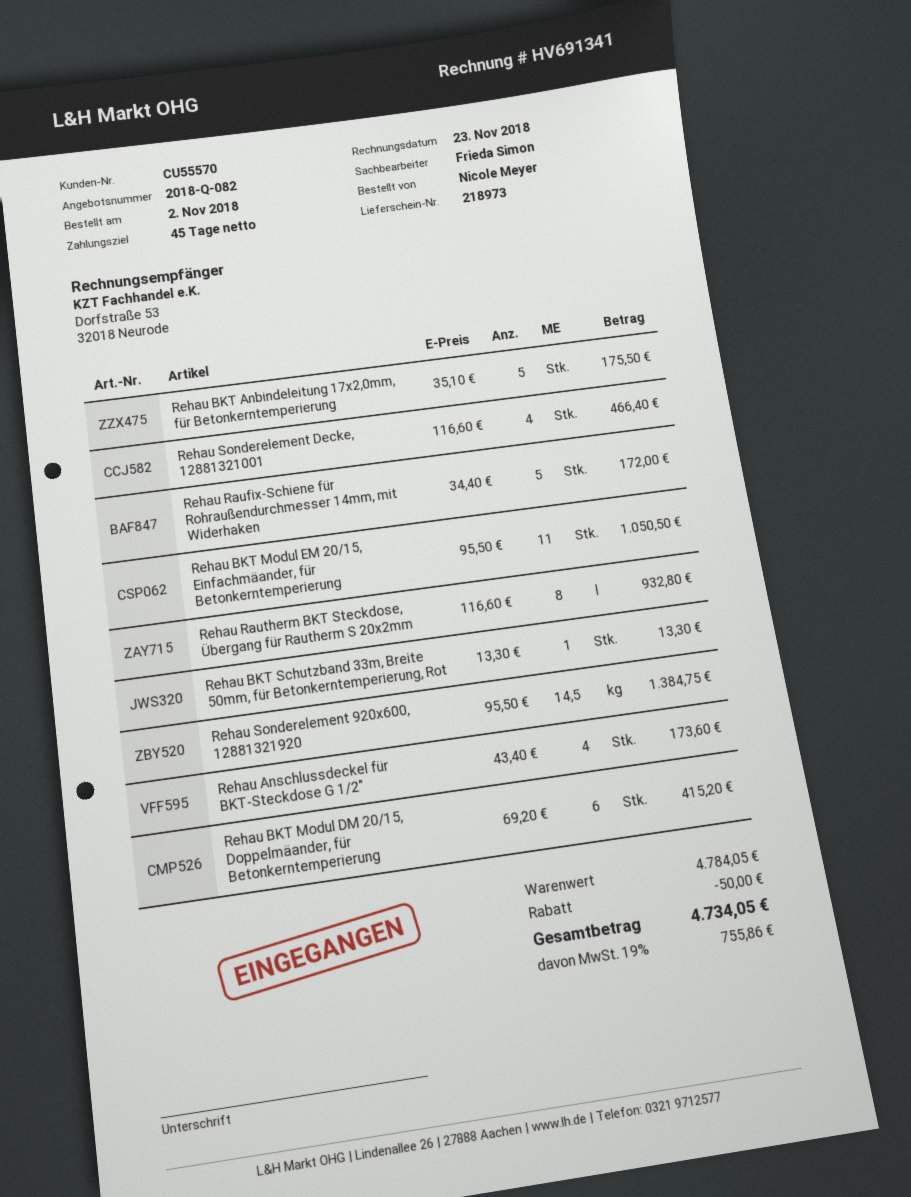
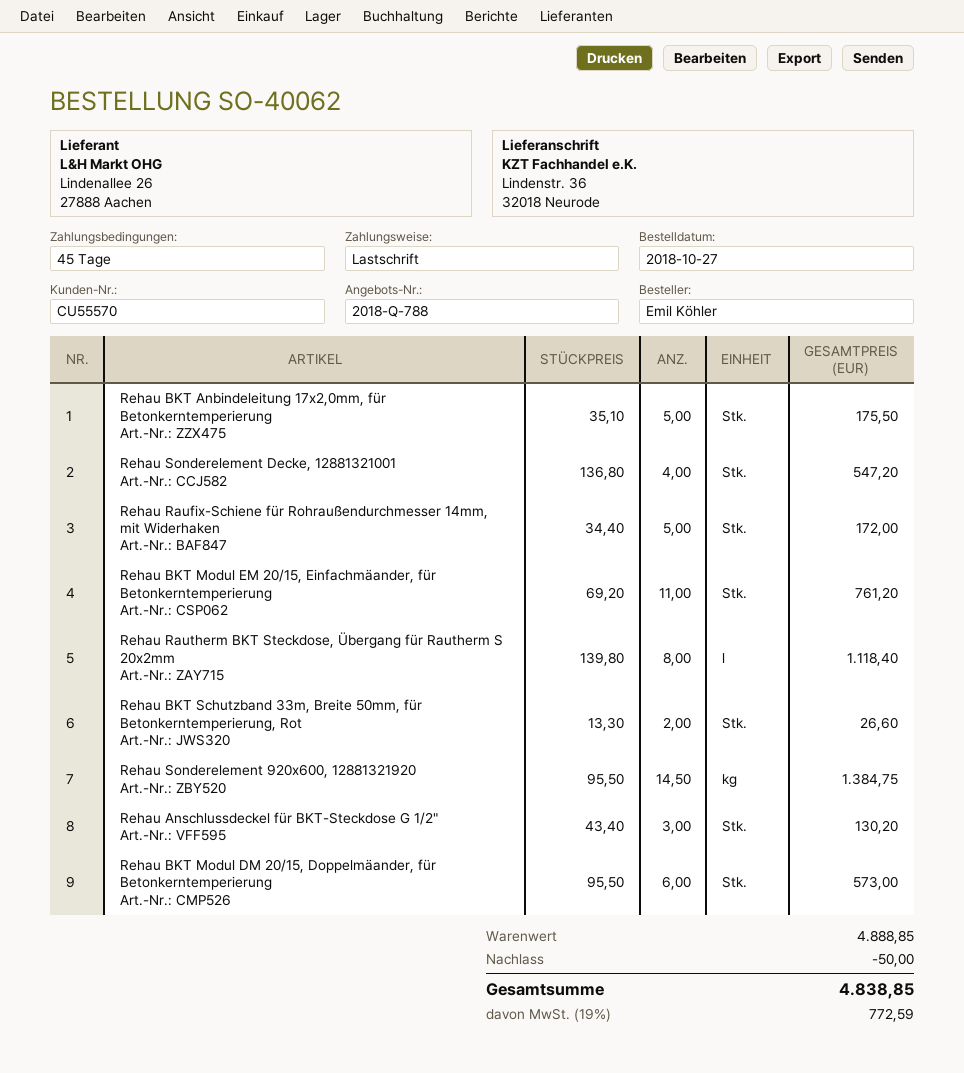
quote number: 2018-Q-082 -> 2018-Q-788
order date: 2018-11-02 -> 2018-10-27
ordered by: Nicole Meyer -> Emil Köhler
Rehau Sonderelement Decke, 12881321001: 4 x 116.60 = 466.40 -> 4 x 136.80 = 547.20
Rehau BKT Modul EM 20/15, Einfachmäander, für Betonkerntemperierung: 11 x 95.50 = 1050.50 -> 11 x 69.20 = 761.20
Rehau Rautherm BKT Steckdose, Übergang für Rautherm S 20x2mm: 8 x 116.60 = 932.80 -> 8 x 139.80 = 1118.40
Rehau BKT Schutzband 33m, Breite 50mm, für Betonkerntemperierung, Rot: 1 x 13.30 = 13.30 -> 2 x 13.30 = 26.60
Rehau Anschlussdeckel für BKT-Steckdose G 1/2": 4 x 43.40 = 173.60 -> 3 x 43.40 = 130.20
Rehau BKT Modul DM 20/15, Doppelmäander, für Betonkerntemperierung: 6 x 69.20 = 415.20 -> 6 x 95.50 = 573.00
subtotal: 4784.05 -> 4888.85
tax: 19% = 755.86 -> 19% = 772.59
total: 4734.05 -> 4838.85

